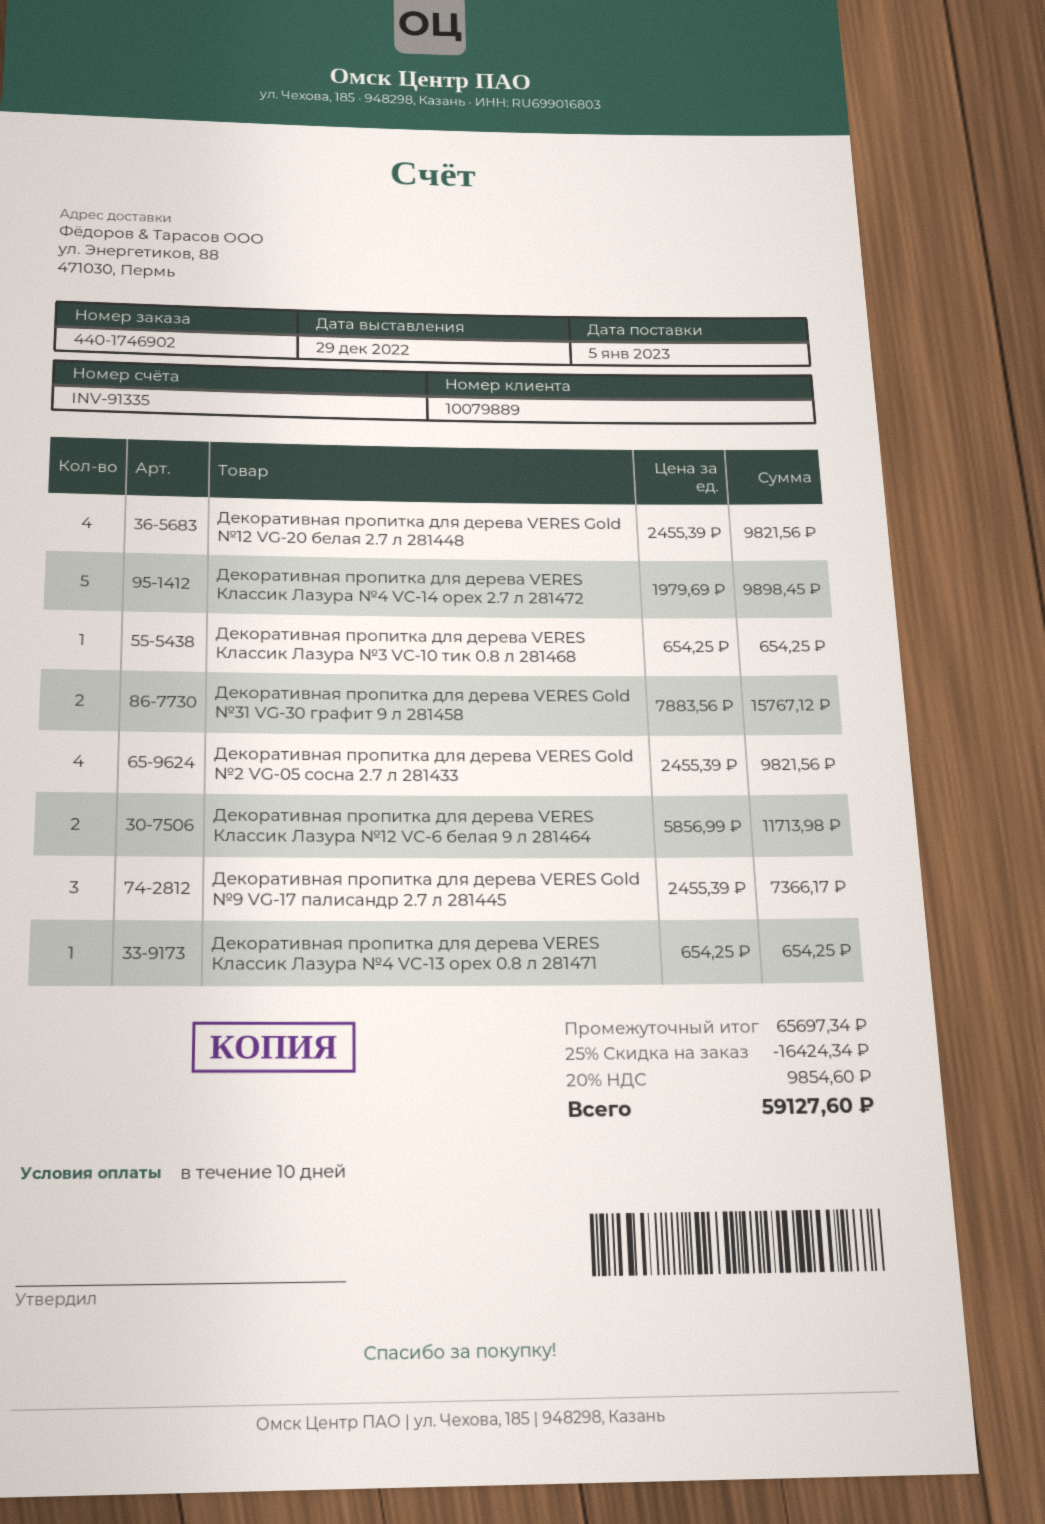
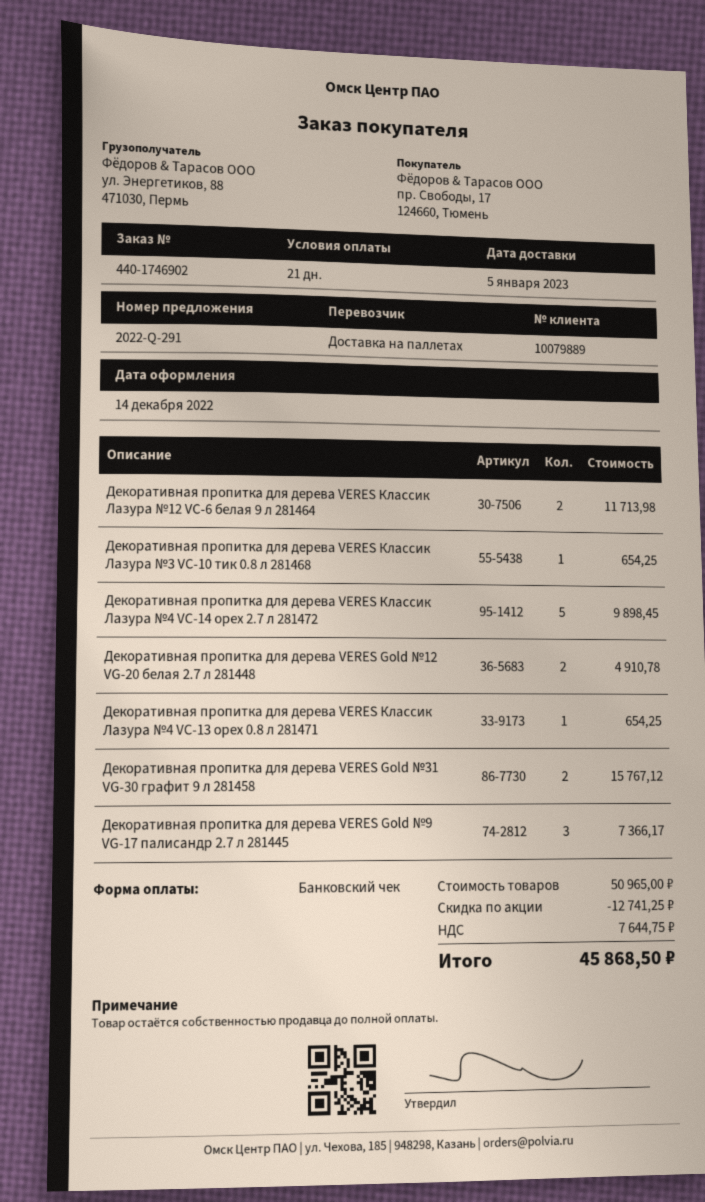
payment terms: 10 days -> 21 days
Декоративная пропитка для дерева VERES Gold №12 VG-20 белая 2.7 л 281448: 4 for 9821.56 -> 2 for 4910.78
Декоративная пропитка для дерева VERES Gold №2 VG-05 сосна 2.7 л 281433: 4 for 9821.56 -> none
subtotal: 65697.34 -> 50965.00
discount: 16424.34 -> 12741.25
tax: 9854.60 -> 7644.75
total: 59127.60 -> 45868.50

